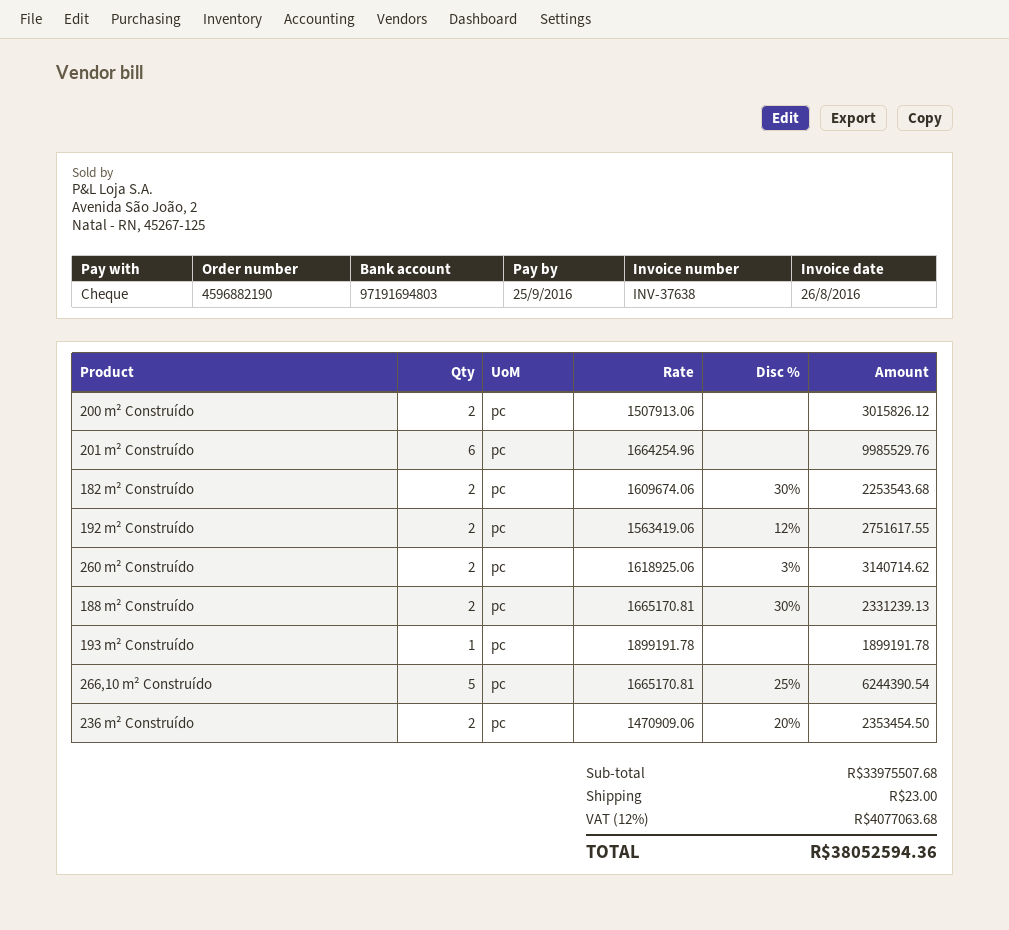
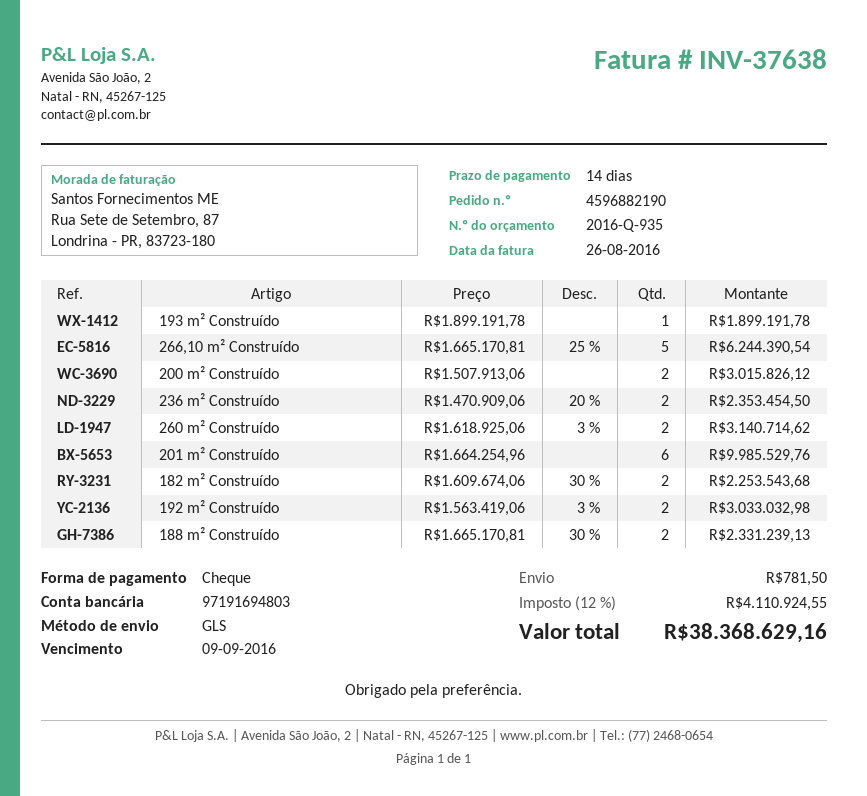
due date: 2016-09-25 -> 2016-09-09
192 m² Construído: 2 x 1563419.06 - 12% = 2751617.55 -> 2 x 1563419.06 - 3% = 3033032.98
shipping: 23.00 -> 781.50
tax: 12% = 4077063.68 -> 12% = 4110924.55
total: 38052594.36 -> 38368629.16

